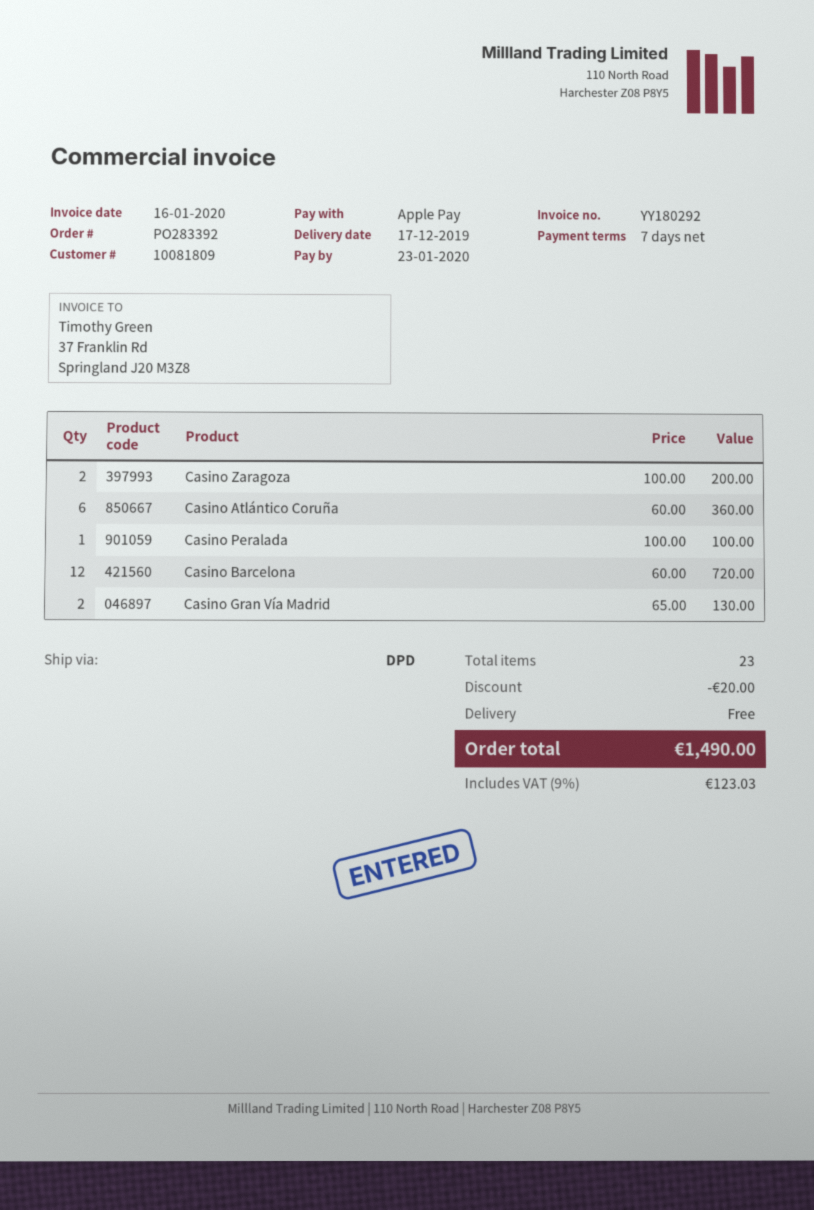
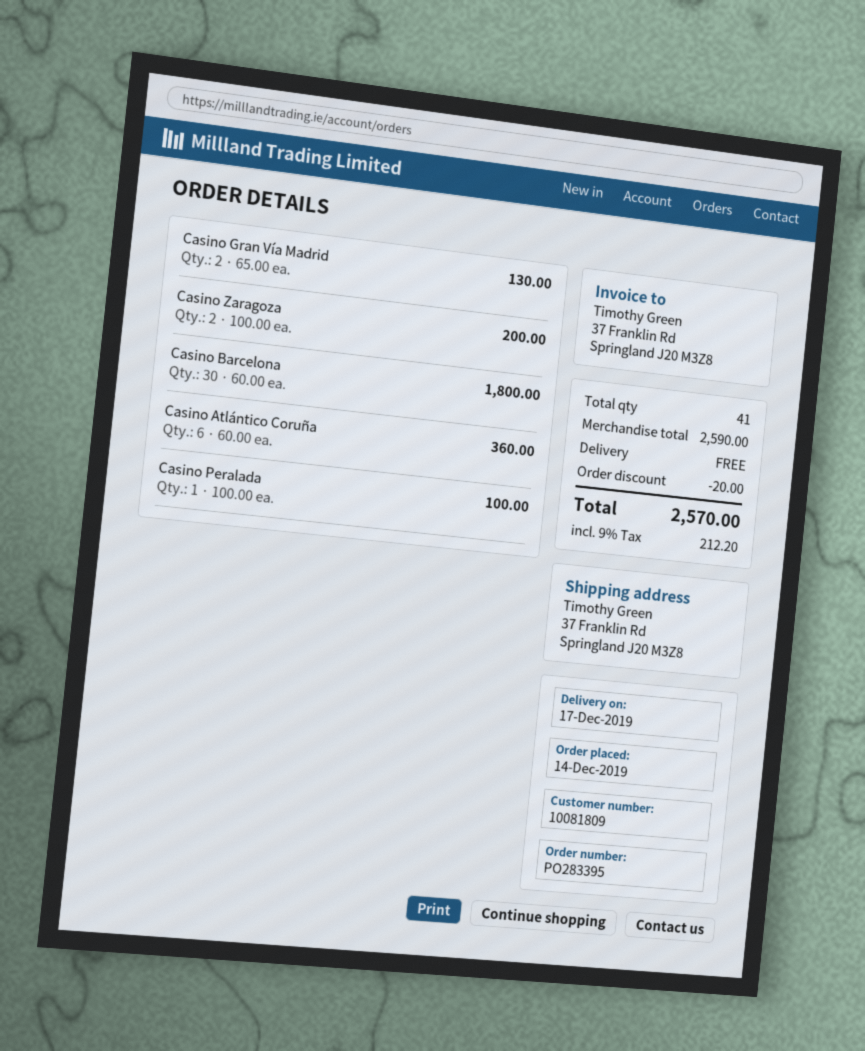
order number: PO283392 -> PO283395
Casino Barcelona: 12 x 60.00 = 720.00 -> 30 x 60.00 = 1800.00
total quantity: 23 -> 41
tax: 9% = 123.03 -> 9% = 212.20
total: 1490.00 -> 2570.00

